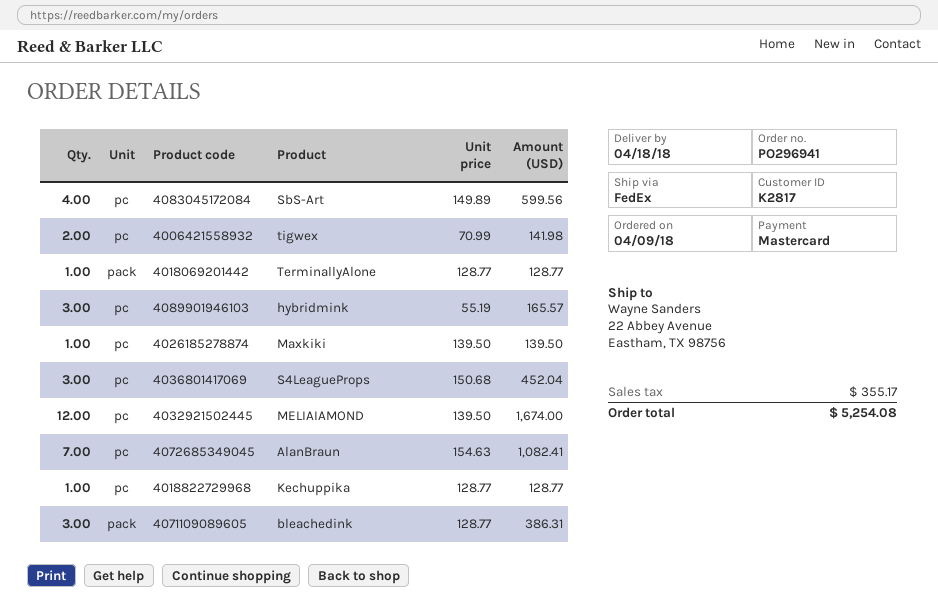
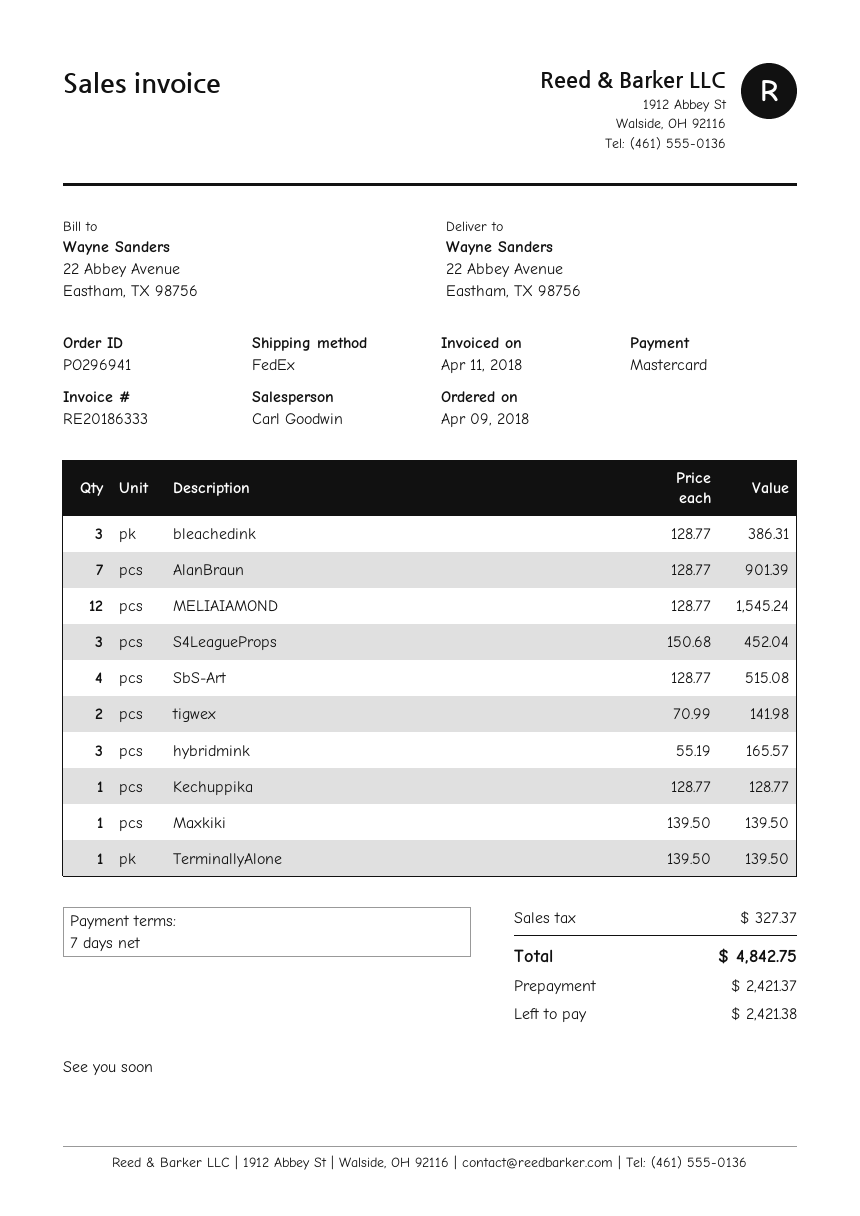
SbS-Art: 4 x 149.89 = 599.56 -> 4 x 128.77 = 515.08
TerminallyAlone: 1 x 128.77 = 128.77 -> 1 x 139.50 = 139.50
MELIAIAMOND: 12 x 139.50 = 1674.00 -> 12 x 128.77 = 1545.24
AlanBraun: 7 x 154.63 = 1082.41 -> 7 x 128.77 = 901.39
tax: 355.17 -> 327.37
total: 5254.08 -> 4842.75

